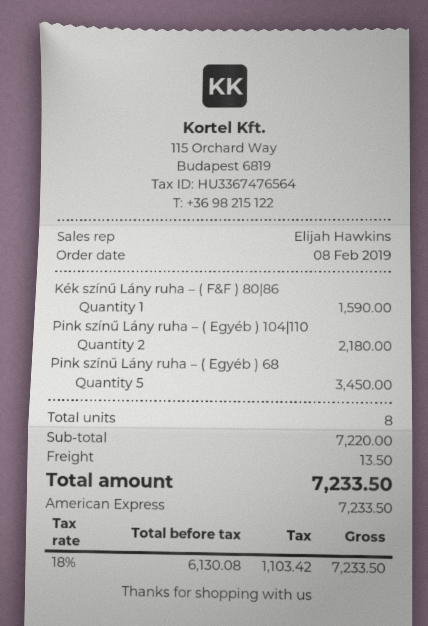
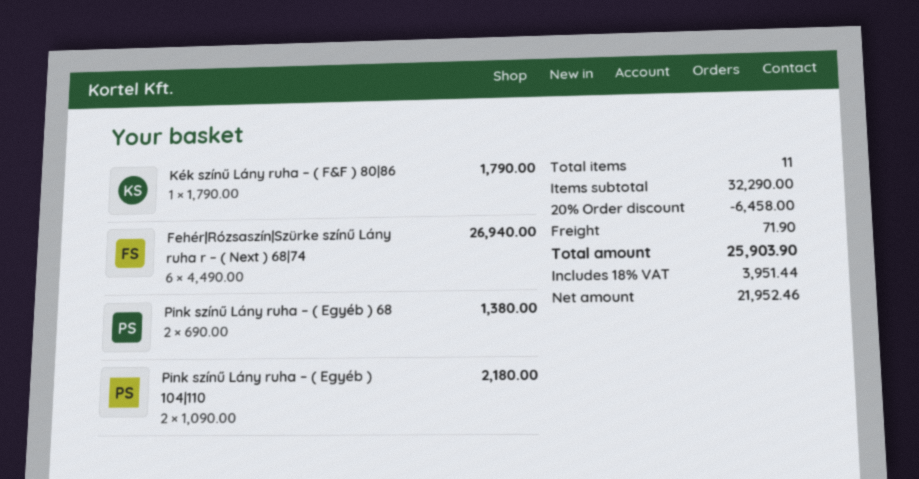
Kék színű Lány ruha – ( F&F ) 80|86: 1 for 1590.00 -> 1 for 1790.00
Pink színű Lány ruha – ( Egyéb ) 68: 5 for 3450.00 -> 2 for 1380.00
Fehér|Rózsaszín|Szürke színű Lány ruha r – ( Next ) 68|74: none -> 6 for 26940.00
total quantity: 8 -> 11
subtotal: 7220.00 -> 32290.00
discount: none -> 20% = 6458.00
shipping: 13.50 -> 71.90
net: 6130.08 -> 21952.46
tax: 18% = 1103.42 -> 18% = 3951.44
total: 7233.50 -> 25903.90

